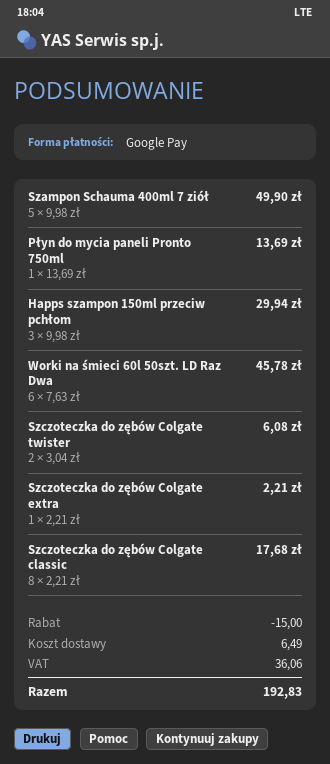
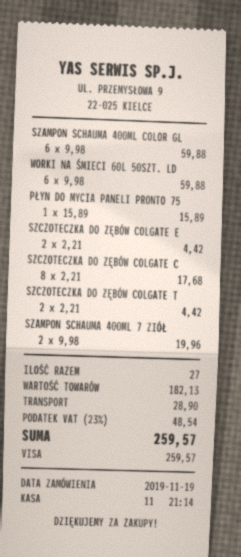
payment method: Google Pay -> Visa
Szampon Schauma 400ml 7 ziół: 5 x 9.98 = 49.90 -> 2 x 9.98 = 19.96
Płyn do mycia paneli Pronto 750ml: 1 x 13.69 = 13.69 -> 1 x 15.89 = 15.89
Happs szampon 150ml przeciw pchłom: 3 x 9.98 = 29.94 -> none
Worki na śmieci 60l 50szt. LD Raz Dwa: 6 x 7.63 = 45.78 -> 6 x 9.98 = 59.88
Szczoteczka do zębów Colgate twister: 2 x 3.04 = 6.08 -> 2 x 2.21 = 4.42
Szczoteczka do zębów Colgate extra: 1 x 2.21 = 2.21 -> 2 x 2.21 = 4.42
SZAMPON SCHAUMA 400ML COLOR GL: none -> 6 x 9.98 = 59.88
discount: 15.00 -> none
shipping: 6.49 -> 28.90
tax: 36.06 -> 48.54
total: 192.83 -> 259.57

